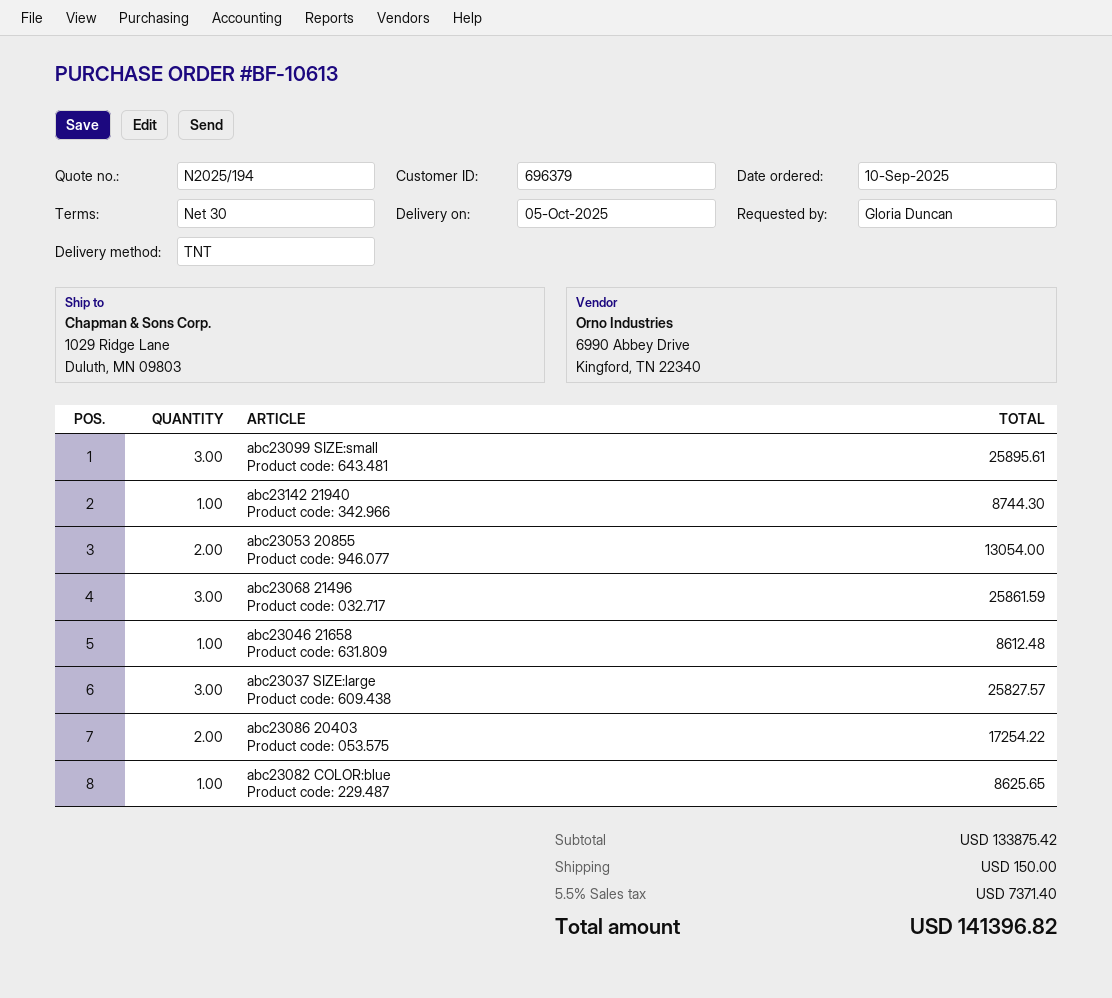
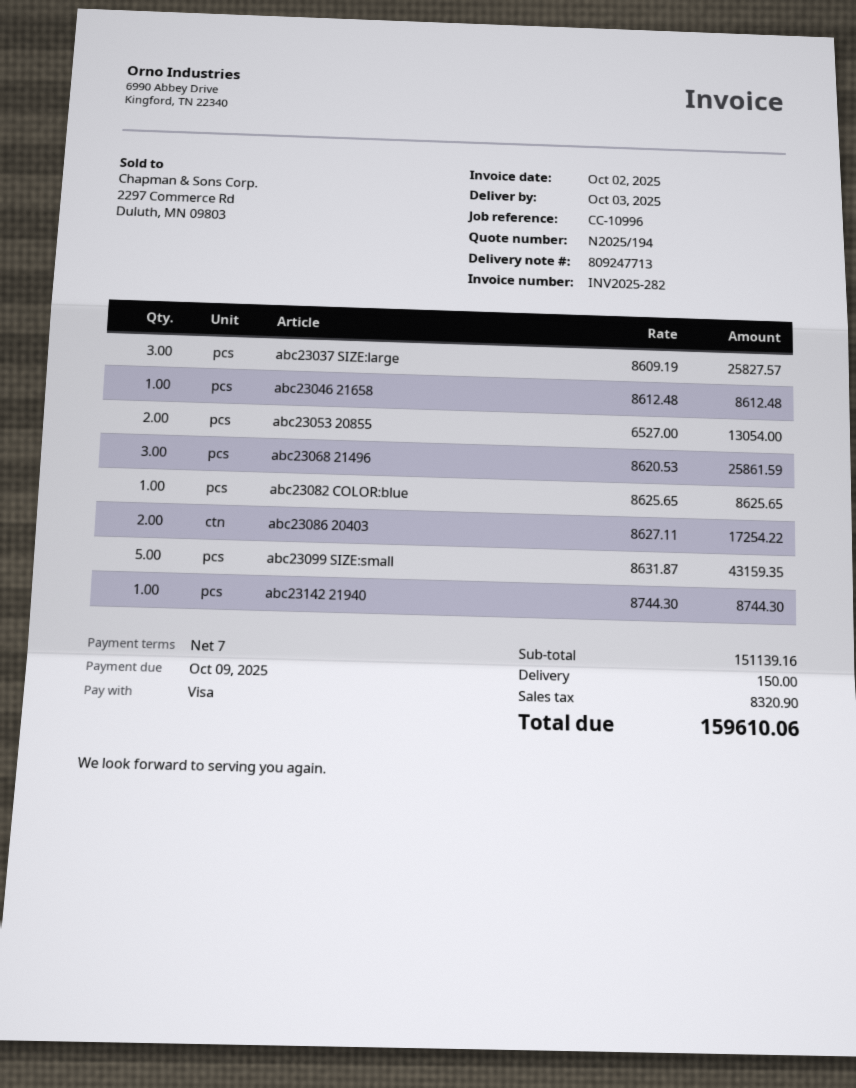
delivery date: 2025-10-05 -> 2025-10-03
payment terms: 30 days -> 7 days
abc23099 SIZE:small: 3 for 25895.61 -> 5 for 43159.35
subtotal: 133875.42 -> 151139.16
tax: 7371.40 -> 8320.90
total: 141396.82 -> 159610.06

